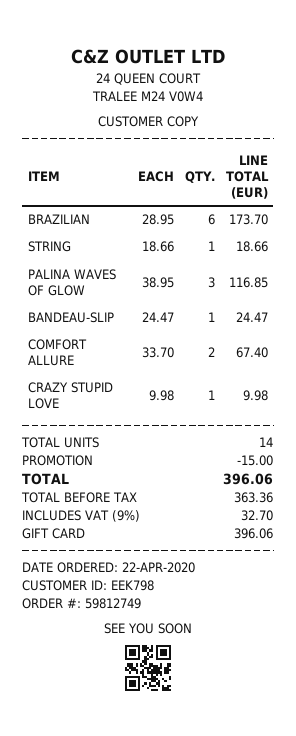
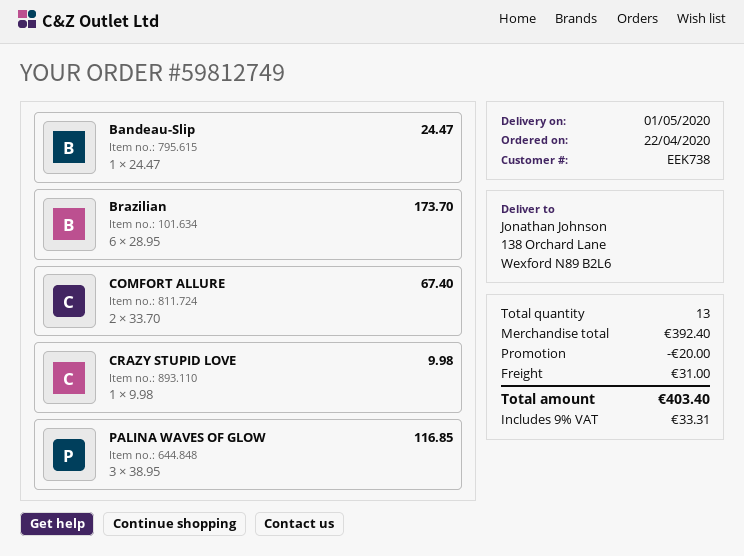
customer number: EEK798 -> EEK738
STRING: 1 x 18.66 = 18.66 -> none
total quantity: 14 -> 13
discount: 15.00 -> 20.00
shipping: none -> 31.00
tax: 9% = 32.70 -> 9% = 33.31
total: 396.06 -> 403.40

